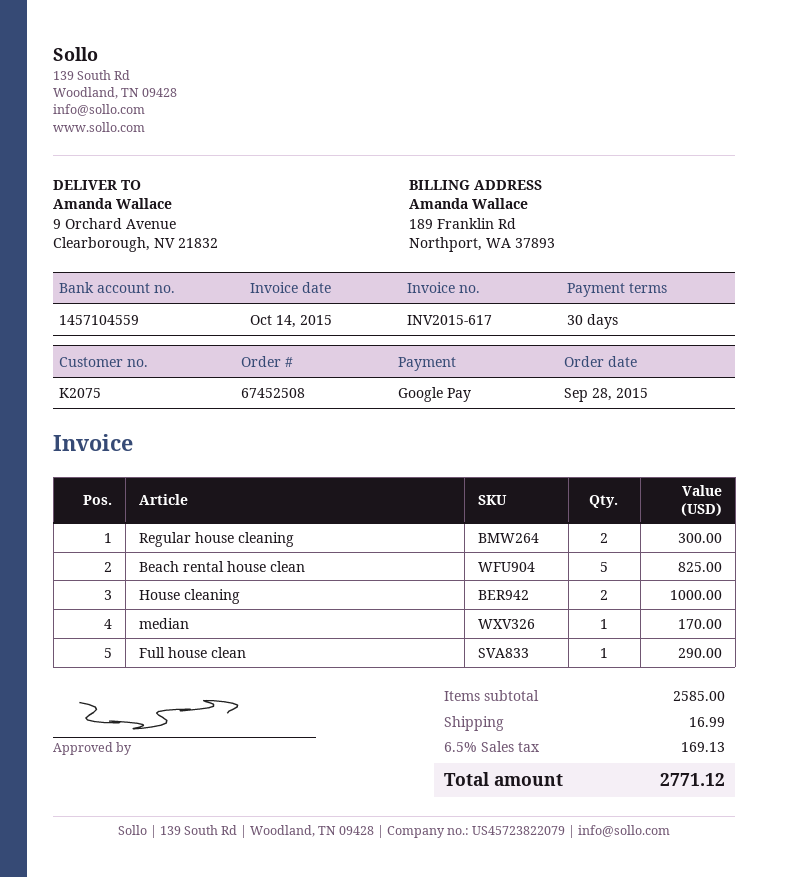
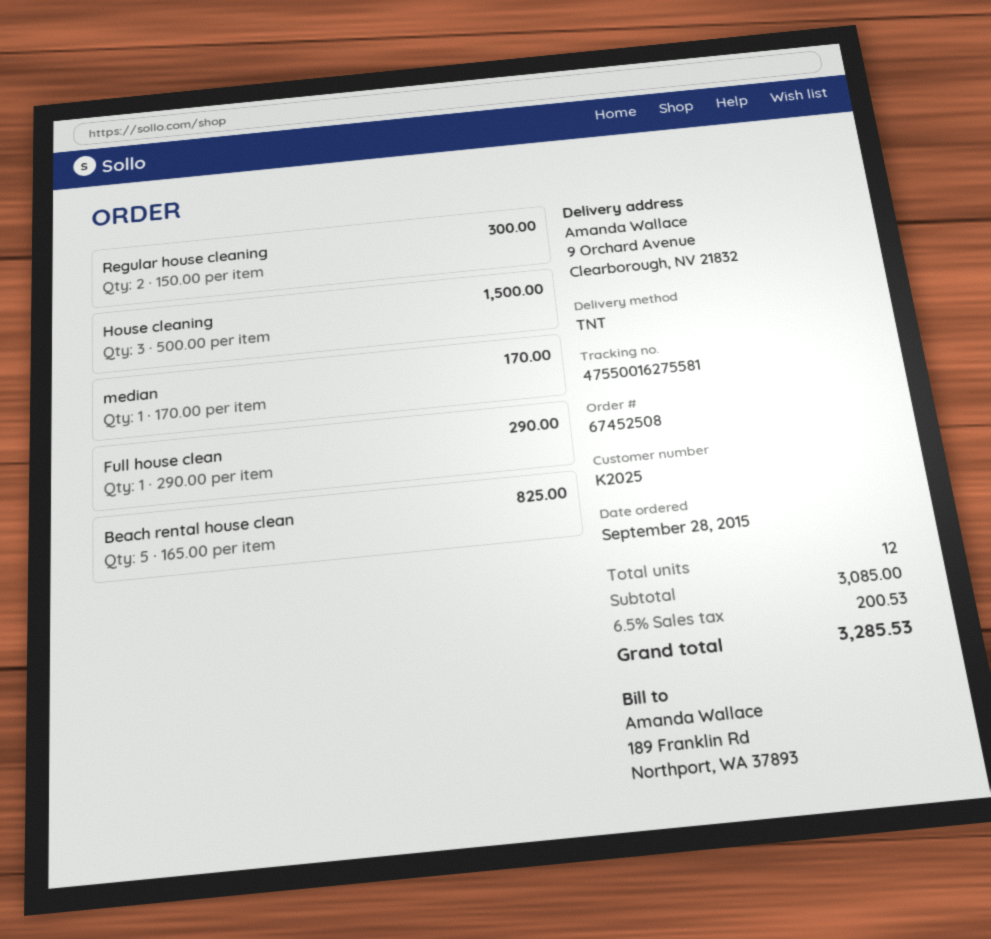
customer number: K2075 -> K2025
House cleaning: 2 for 1000.00 -> 3 for 1500.00
subtotal: 2585.00 -> 3085.00
shipping: 16.99 -> none
tax: 6.5% = 169.13 -> 6.5% = 200.53
total: 2771.12 -> 3285.53

